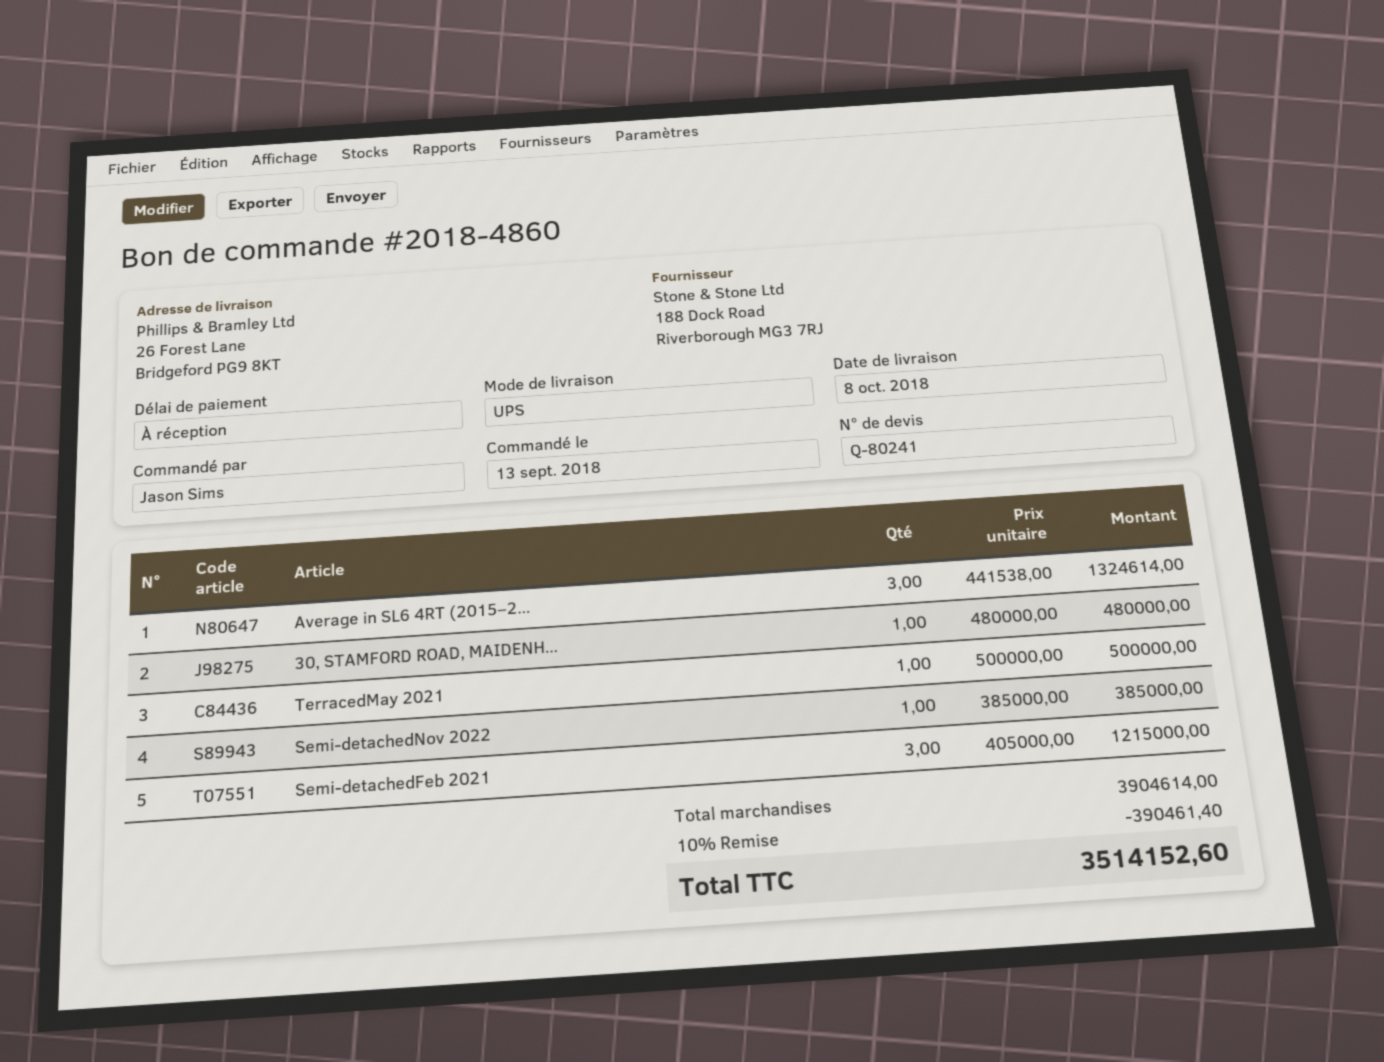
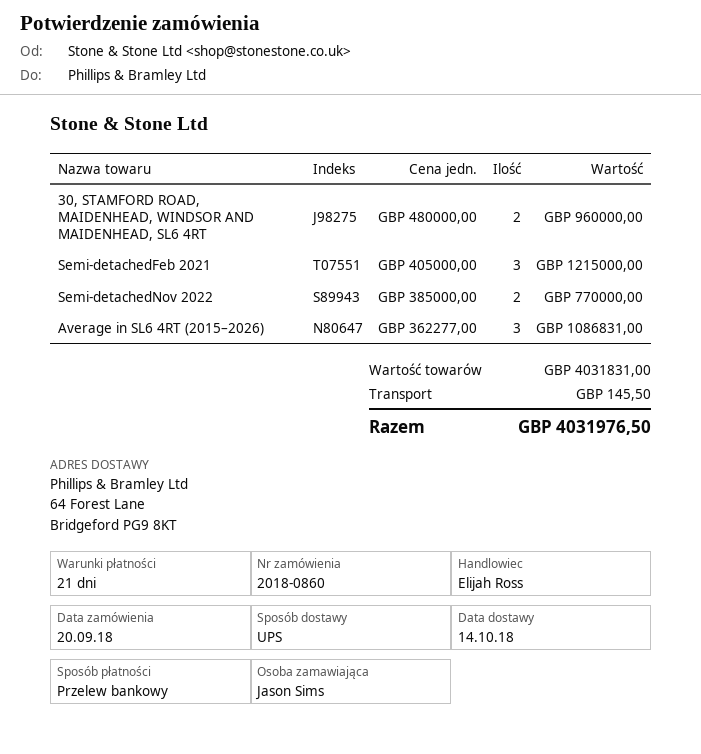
order number: 2018-4860 -> 2018-0860
order date: 2018-09-13 -> 2018-09-20
delivery date: 2018-10-08 -> 2018-10-14
payment terms: on receipt -> 21 days
ship to: 26 Forest Lane, Bridgeford PG9 8KT -> 64 Forest Lane, Bridgeford PG9 8KT
Average in SL6 4RT (2015–2...: 3 x 441538.00 = 1324614.00 -> 3 x 362277.00 = 1086831.00
30, STAMFORD ROAD, MAIDENH...: 1 x 480000.00 = 480000.00 -> 2 x 480000.00 = 960000.00
TerracedMay 2021: 1 x 500000.00 = 500000.00 -> none
Semi-detachedNov 2022: 1 x 385000.00 = 385000.00 -> 2 x 385000.00 = 770000.00
subtotal: 3904614.00 -> 4031831.00
discount: 10% = 390461.40 -> none
shipping: none -> 145.50
total: 3514152.60 -> 4031976.50

